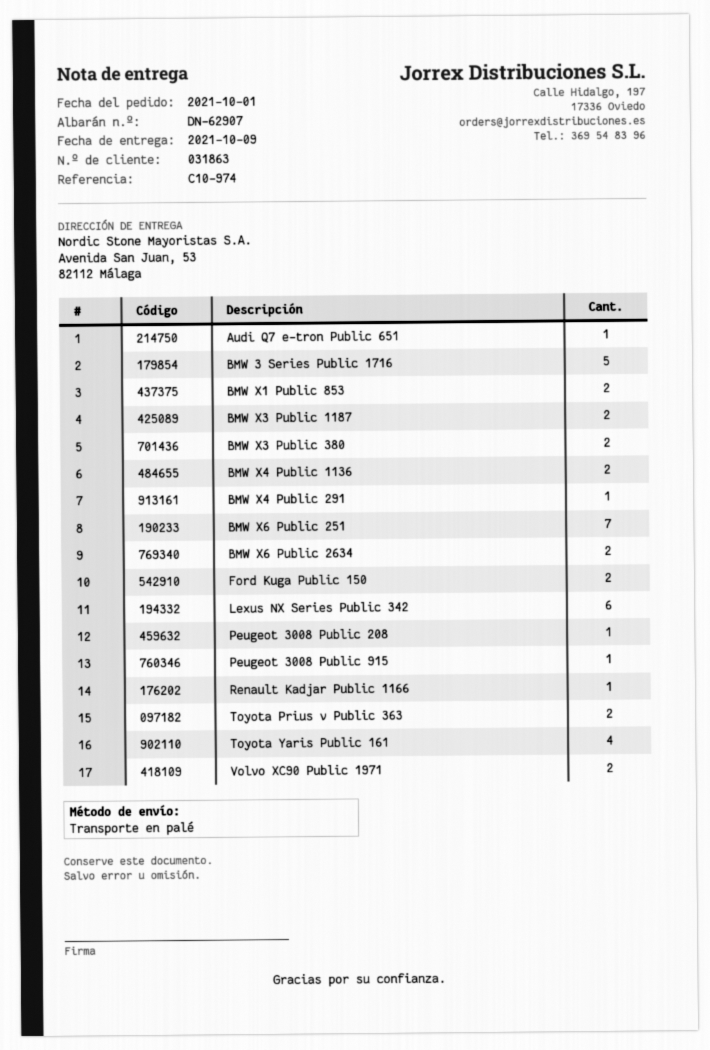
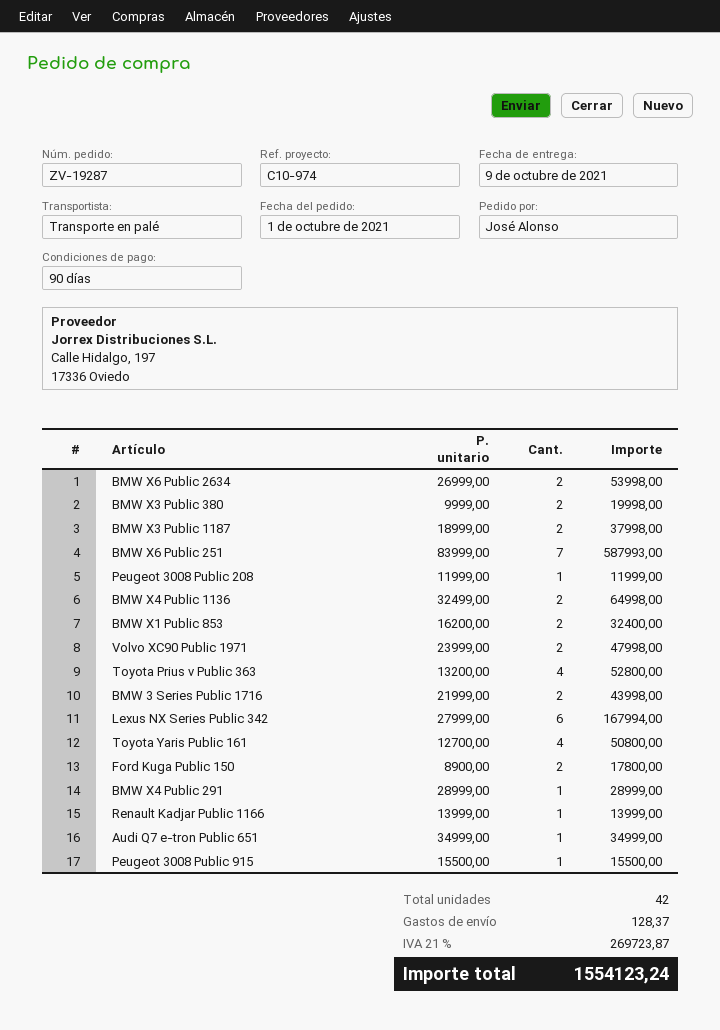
BMW 3 Series Public 1716: 5 -> 2
Toyota Prius v Public 363: 2 -> 4

